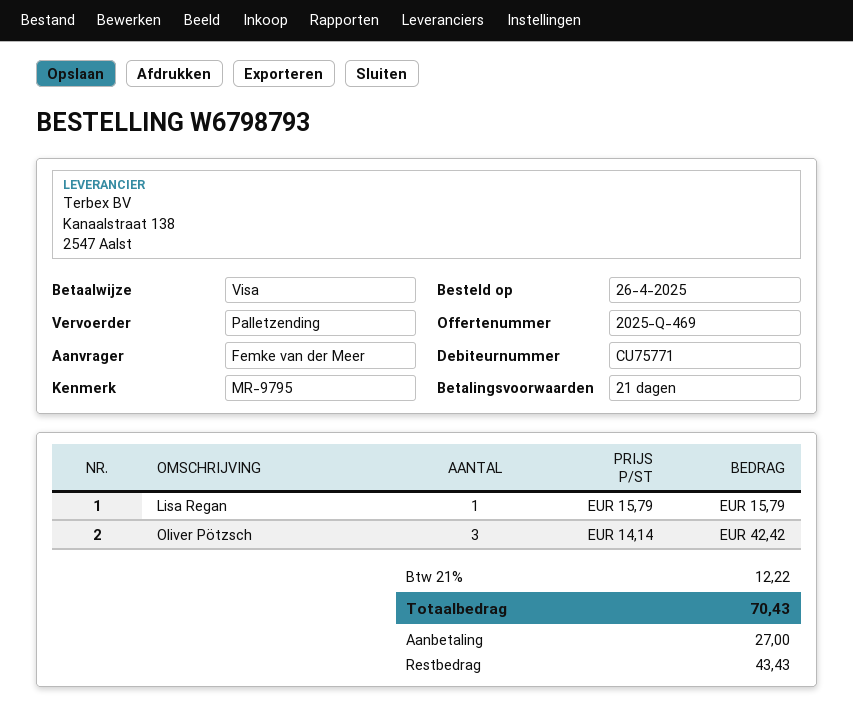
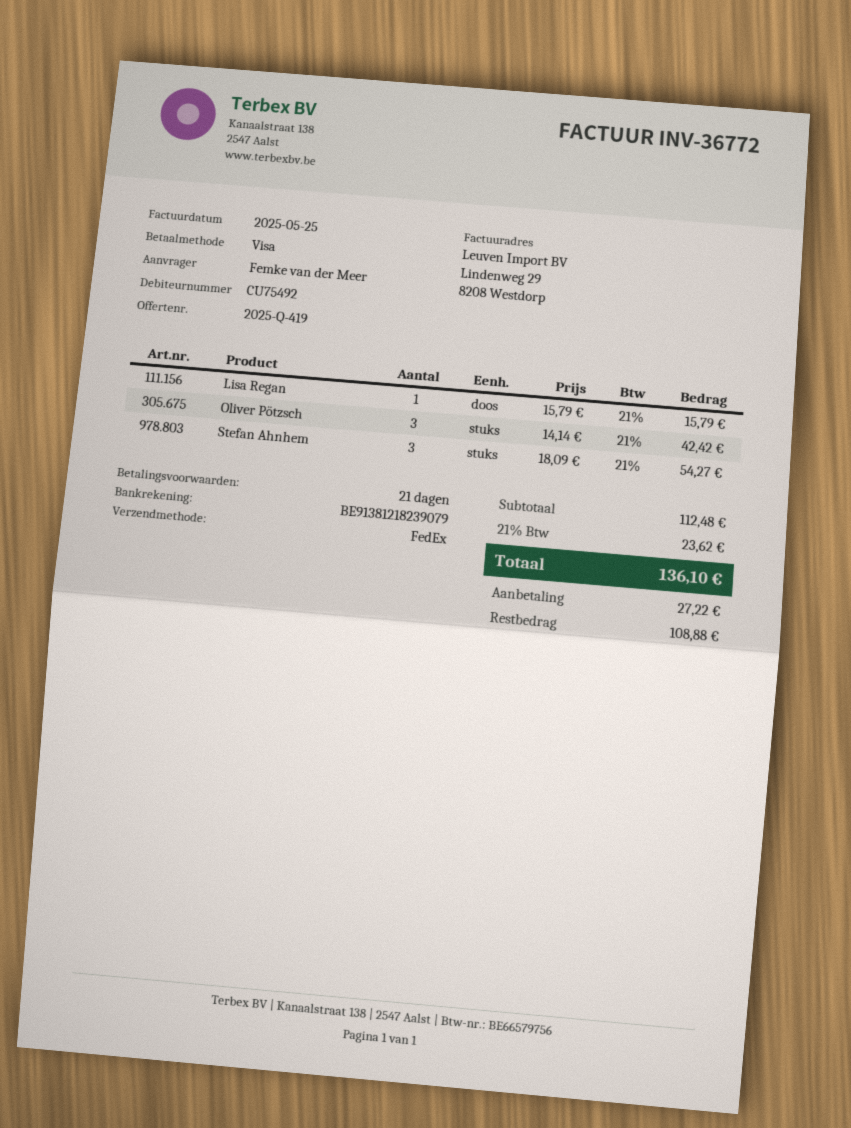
quote number: 2025-Q-469 -> 2025-Q-419
customer number: CU75771 -> CU75492
shipping method: pallet freight -> FedEx
Stefan Ahnhem: none -> 3 x 18.09 = 54.27
tax: 21% = 12.22 -> 21% = 23.62
total: 70.43 -> 136.10
deposit: 27.00 -> 27.22
balance: 43.43 -> 108.88

